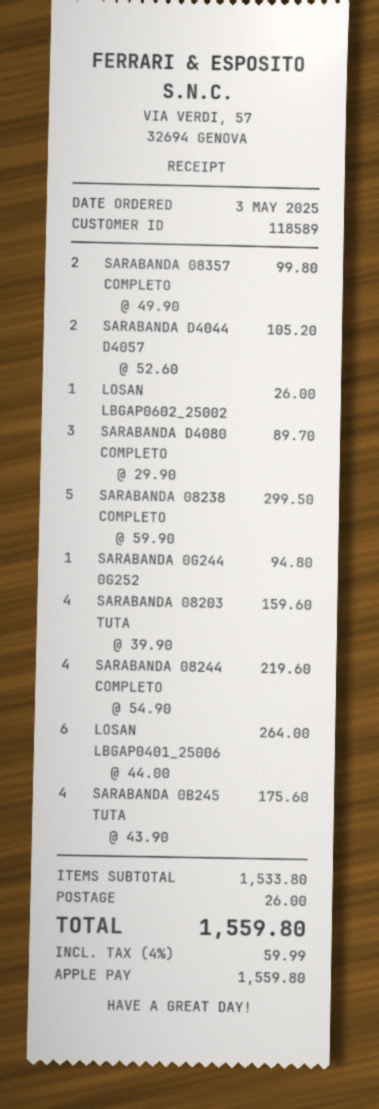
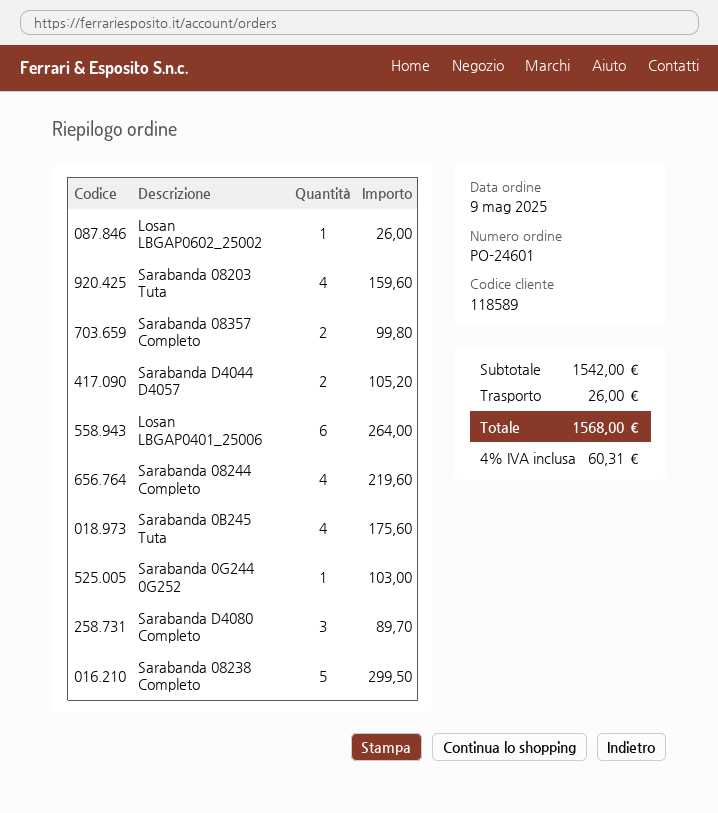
order date: 2025-05-03 -> 2025-05-09
SARABANDA 0G244 0G252: 1 for 94.80 -> 1 for 103.00
subtotal: 1533.80 -> 1542.00
tax: 4% = 59.99 -> 4% = 60.31
total: 1559.80 -> 1568.00

